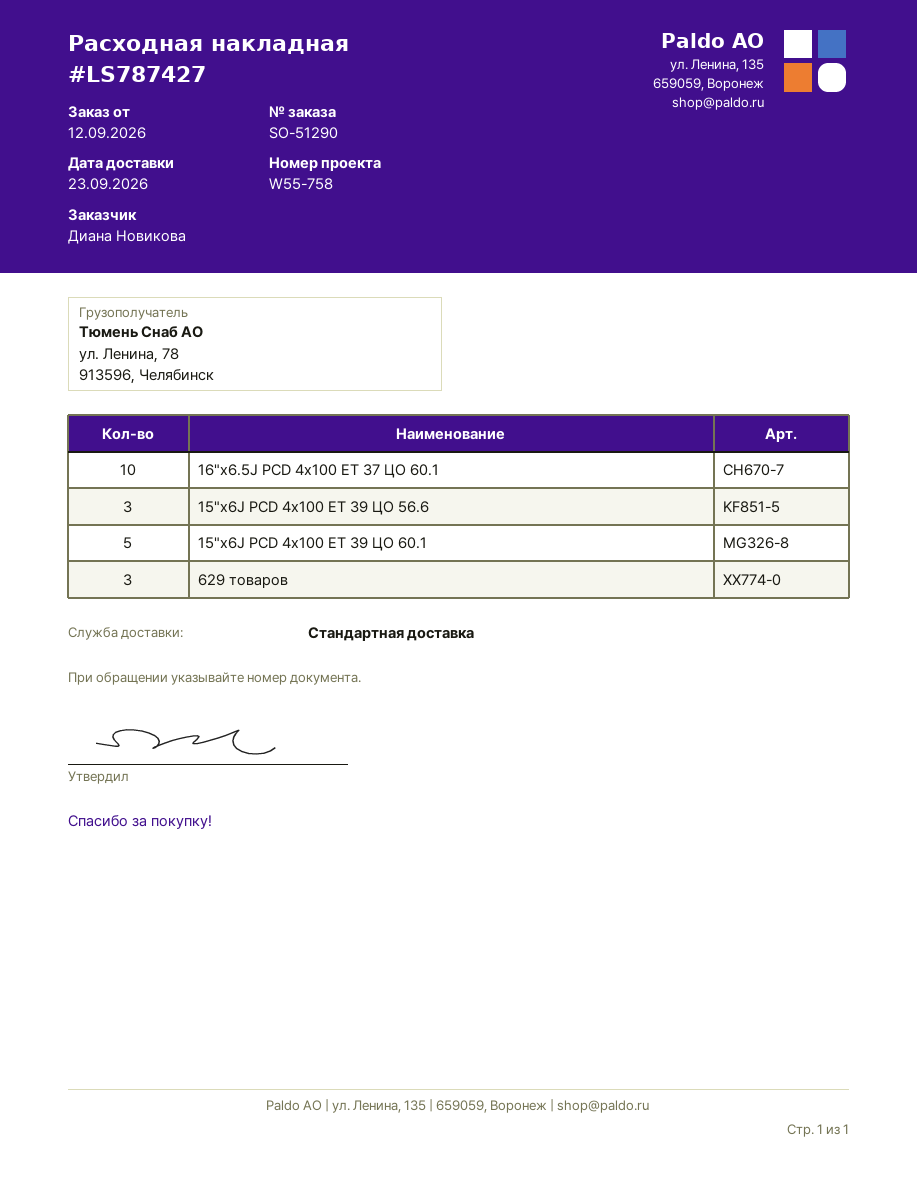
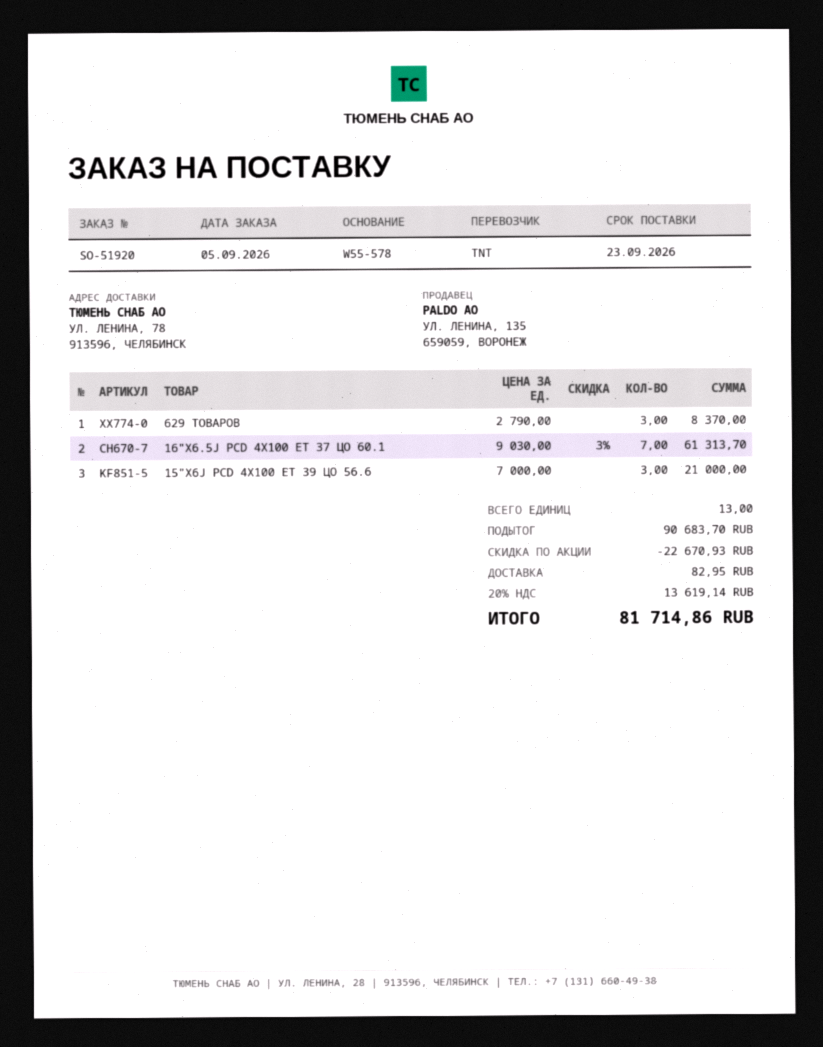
order number: SO-51290 -> SO-51920
order date: 2026-09-12 -> 2026-09-05
reference: W55-758 -> W55-578
shipping method: standard -> TNT
16"x6.5J PCD 4x100 ЕТ 37 ЦО 60.1: 10 -> 7
15"x6J PCD 4x100 ЕТ 39 ЦО 60.1: 5 -> none

